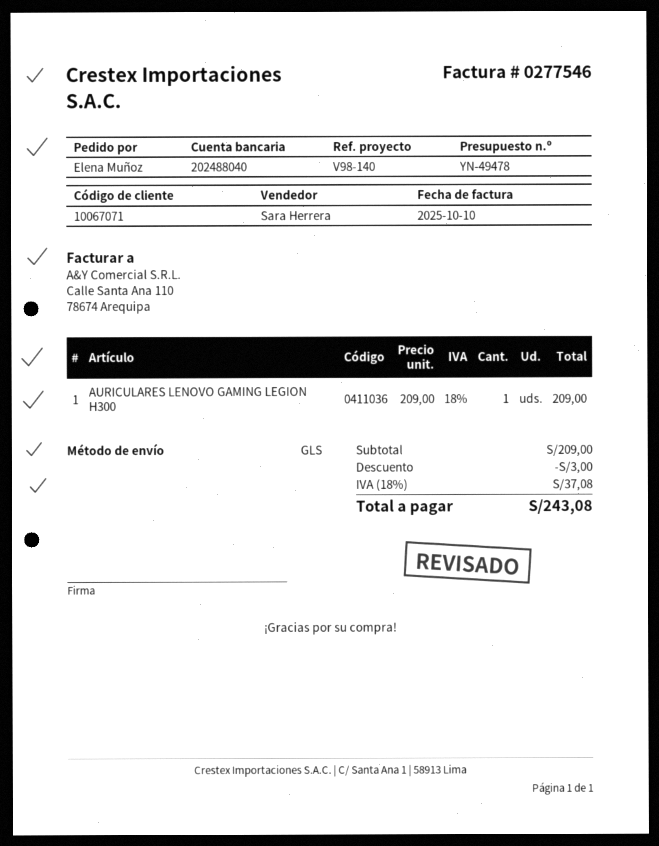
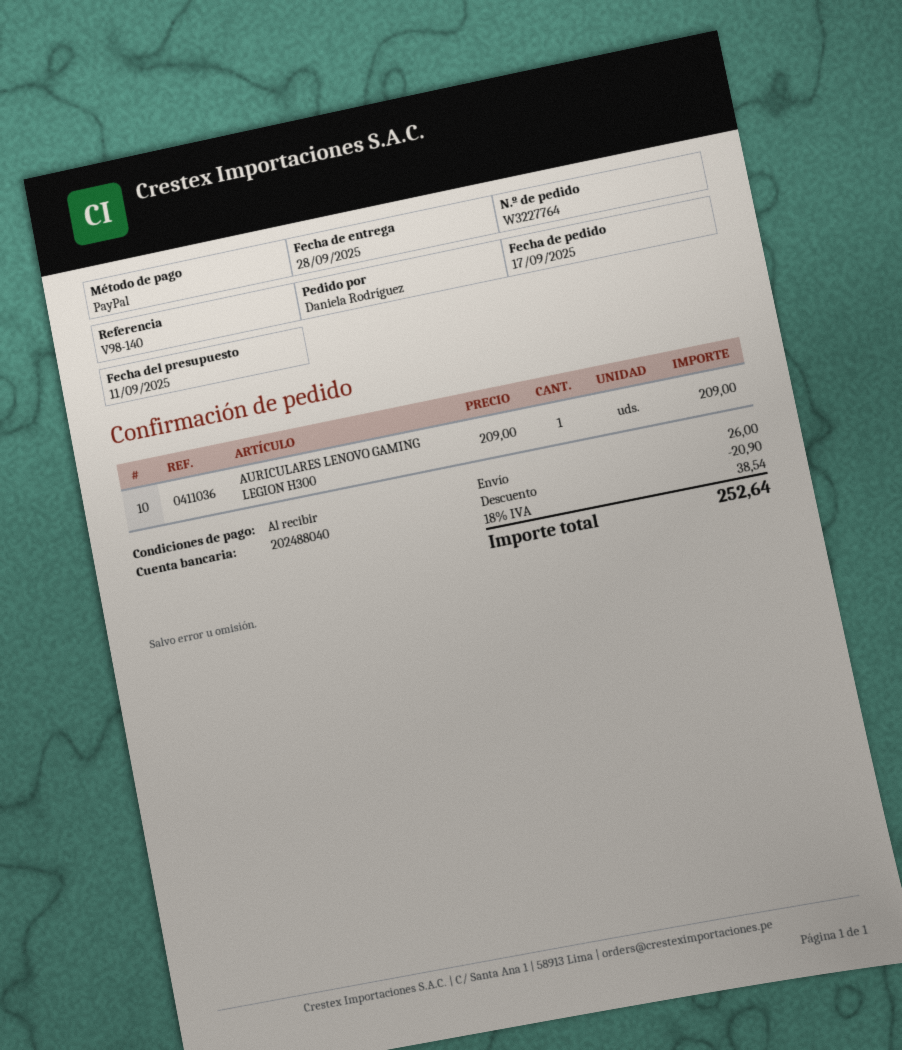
ordered by: Elena Muñoz -> Daniela Rodríguez
discount: 3.00 -> 20.90
shipping: none -> 26.00
tax: 18% = 37.08 -> 18% = 38.54
total: 243.08 -> 252.64

